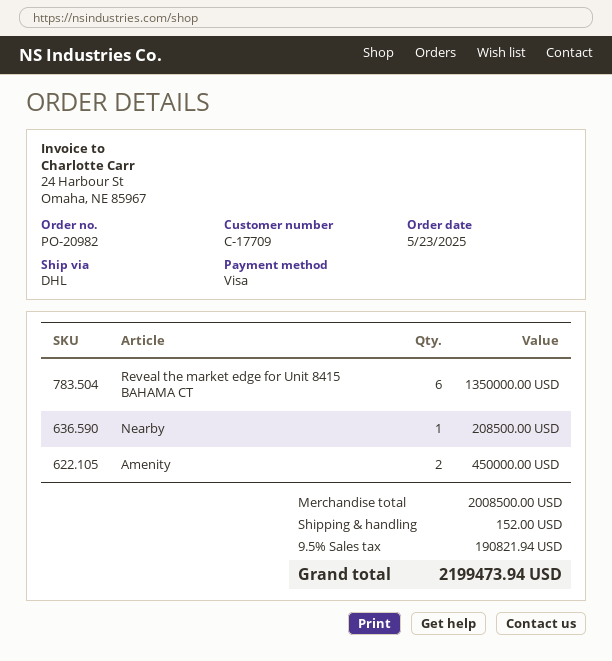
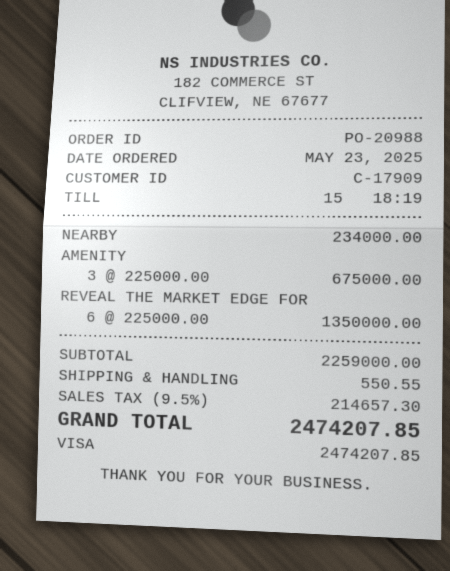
order number: PO-20982 -> PO-20988
customer number: C-17709 -> C-17909
Nearby: 1 for 208500.00 -> 1 for 234000.00
Amenity: 2 for 450000.00 -> 3 for 675000.00
subtotal: 2008500.00 -> 2259000.00
shipping: 152.00 -> 550.55
tax: 9.5% = 190821.94 -> 9.5% = 214657.30
total: 2199473.94 -> 2474207.85

